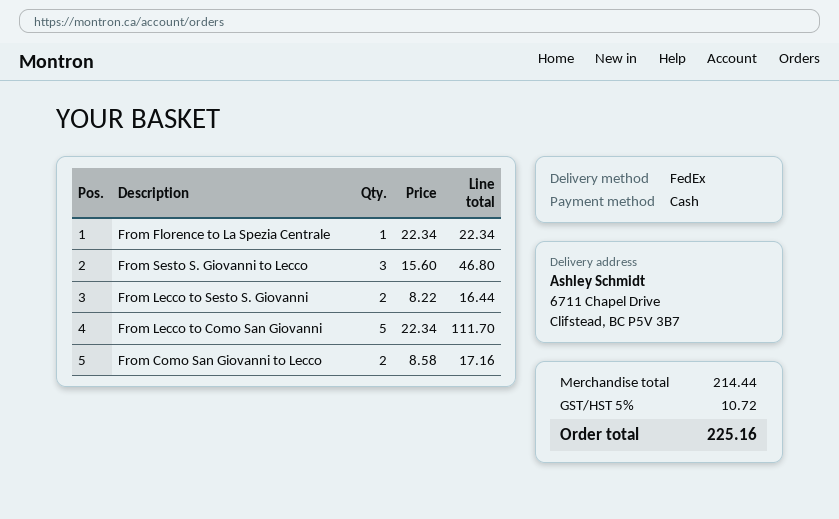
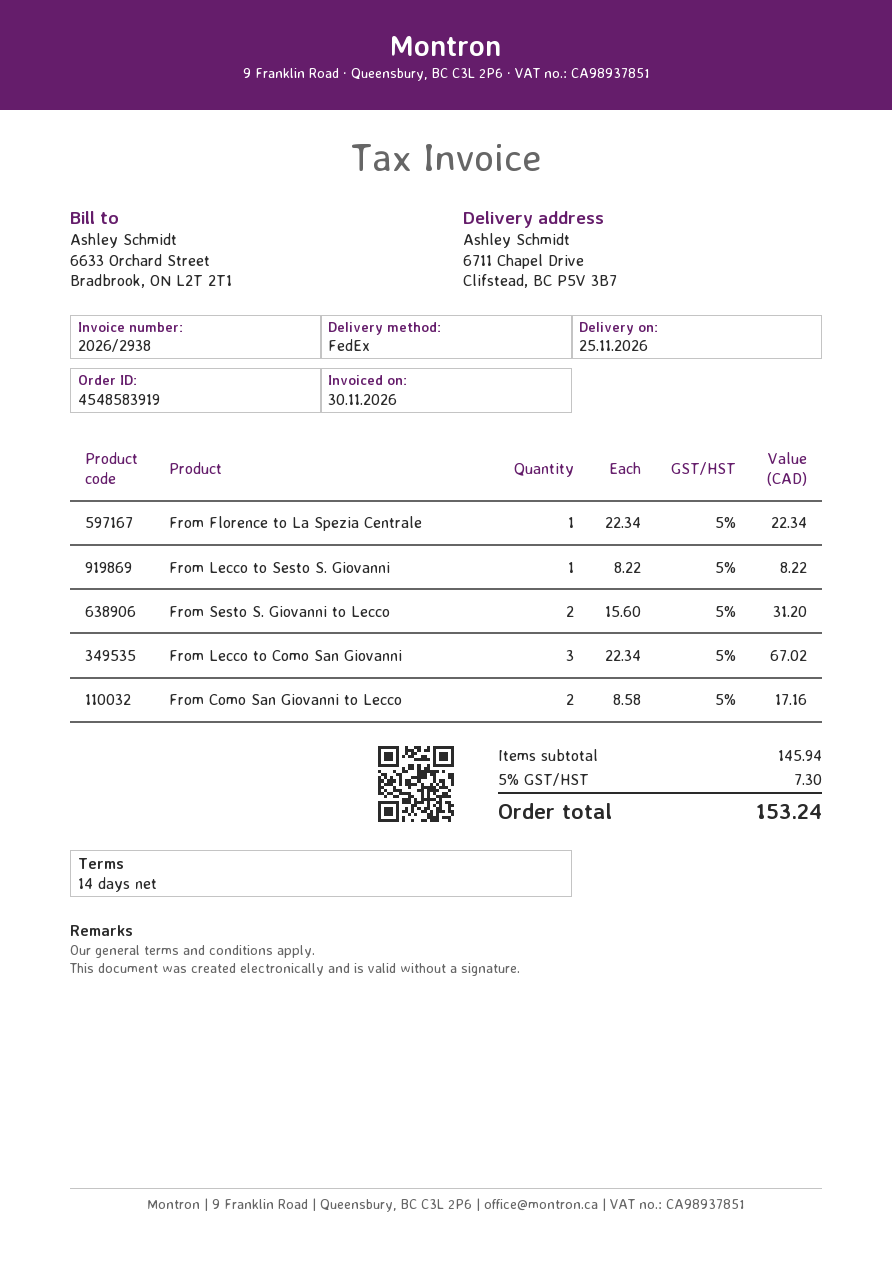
From Sesto S. Giovanni to Lecco: 3 x 15.60 = 46.80 -> 2 x 15.60 = 31.20
From Lecco to Sesto S. Giovanni: 2 x 8.22 = 16.44 -> 1 x 8.22 = 8.22
From Lecco to Como San Giovanni: 5 x 22.34 = 111.70 -> 3 x 22.34 = 67.02
subtotal: 214.44 -> 145.94
tax: 5% = 10.72 -> 5% = 7.30
total: 225.16 -> 153.24

